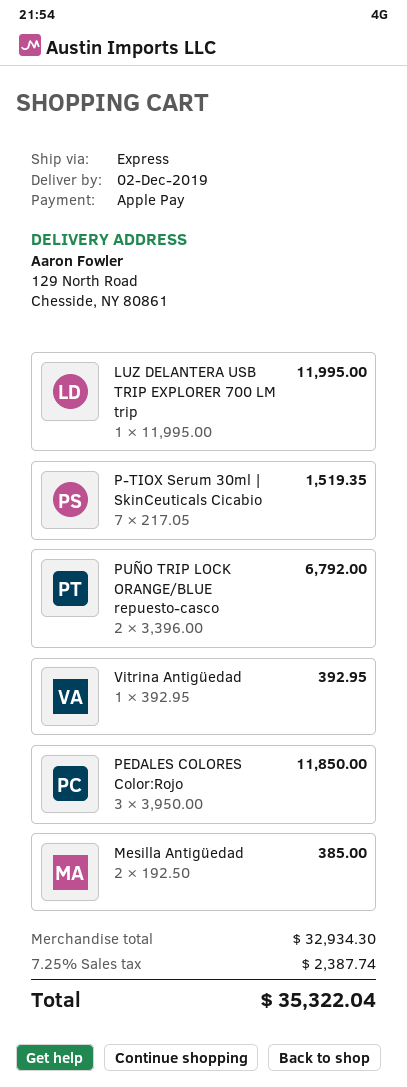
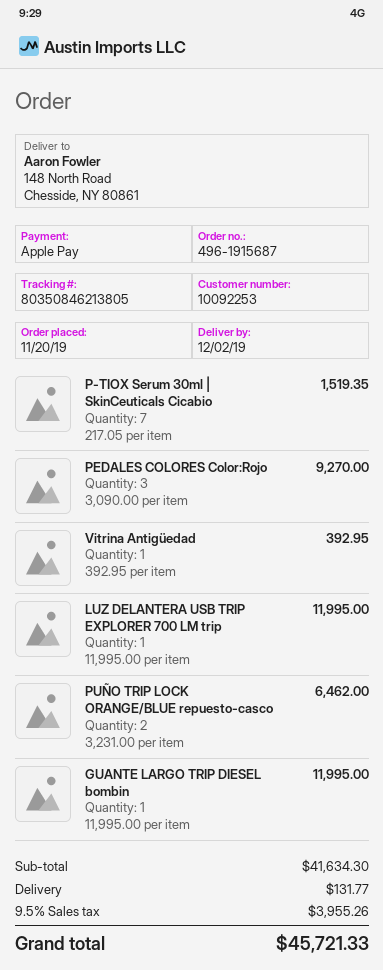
ship to: 129 North Road, Chesside, NY 80861 -> 148 North Road, Chesside, NY 80861
PUÑO TRIP LOCK ORANGE/BLUE repuesto-casco: 2 x 3396.00 = 6792.00 -> 2 x 3231.00 = 6462.00
PEDALES COLORES Color:Rojo: 3 x 3950.00 = 11850.00 -> 3 x 3090.00 = 9270.00
Mesilla Antigüedad: 2 x 192.50 = 385.00 -> none
GUANTE LARGO TRIP DIESEL bombin: none -> 1 x 11995.00 = 11995.00
subtotal: 32934.30 -> 41634.30
shipping: none -> 131.77
tax: 7.25% = 2387.74 -> 9.5% = 3955.26
total: 35322.04 -> 45721.33

